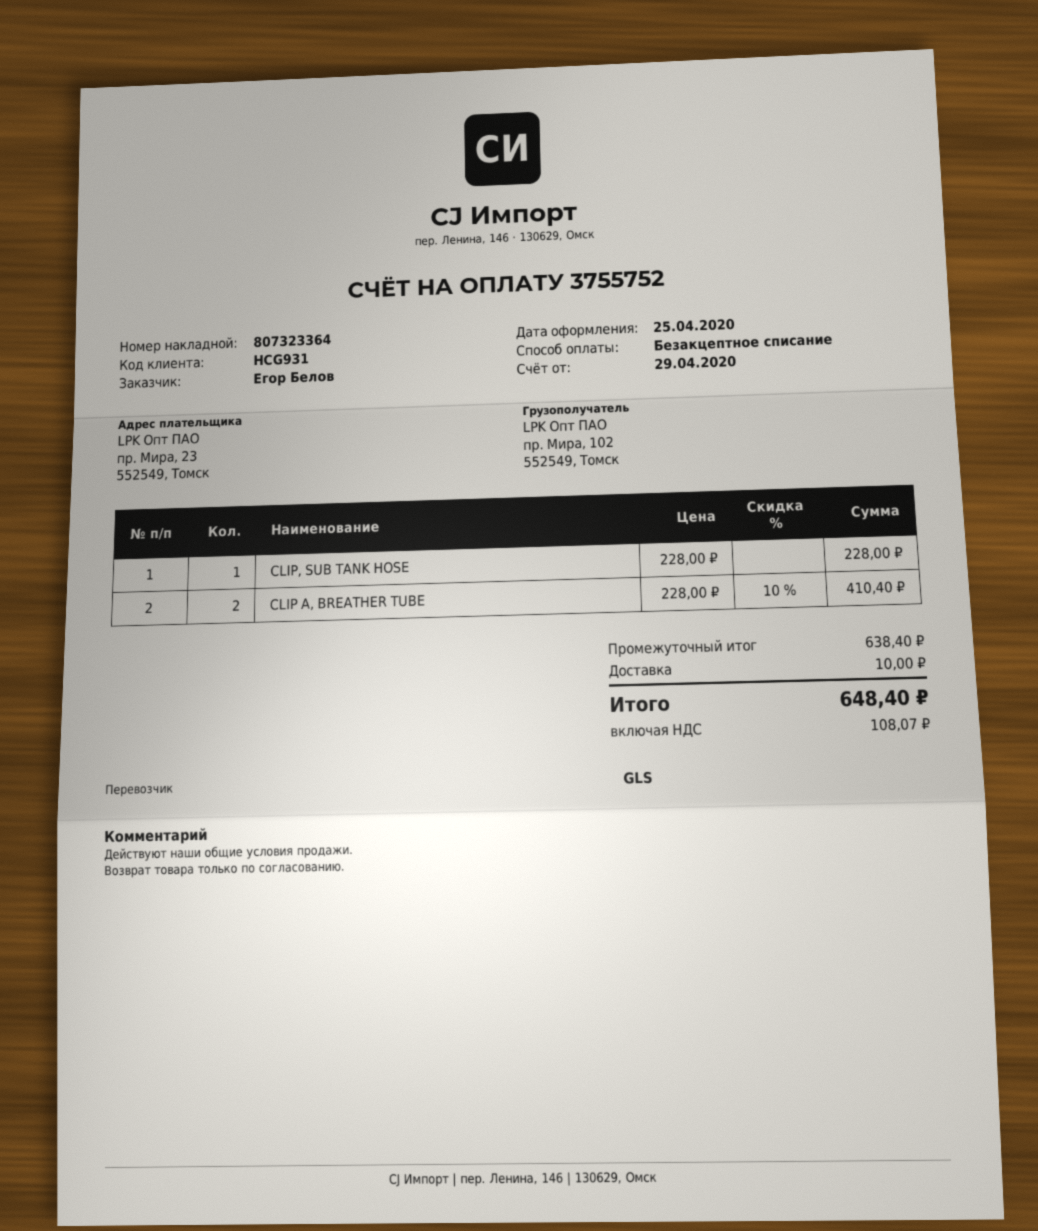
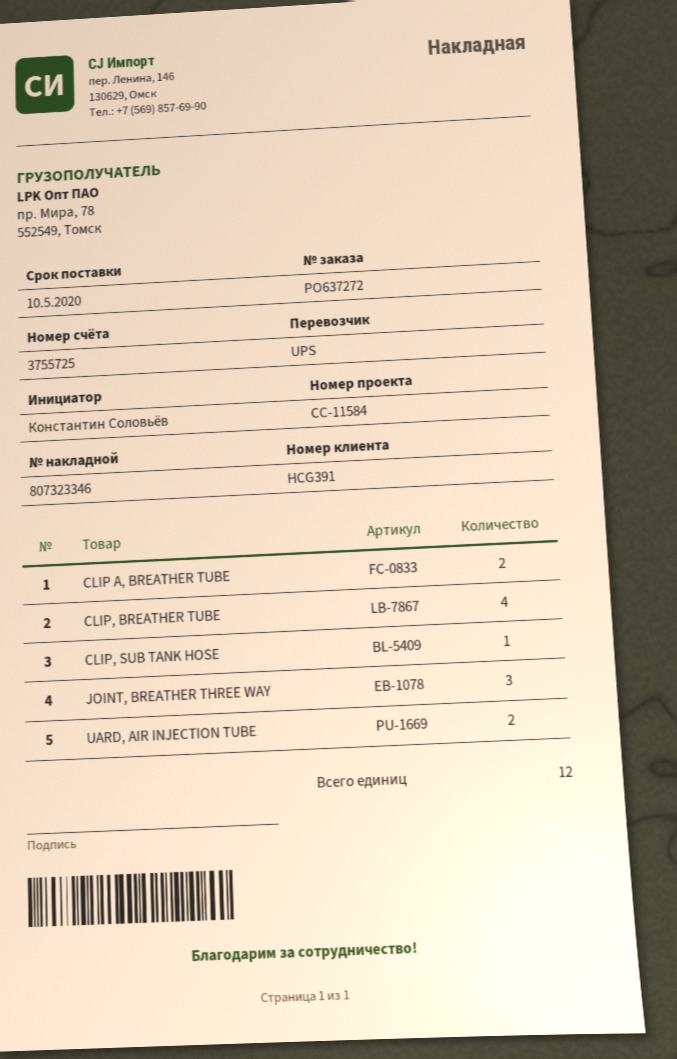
delivery note number: 807323364 -> 807323346
invoice number: 3755752 -> 3755725
customer number: HCG931 -> HCG391
ordered by: Егор Белов -> Константин Соловьёв
shipping method: GLS -> UPS
ship to: пр. Мира, 102, 552549, Томск -> пр. Мира, 78, 552549, Томск
CLIP, BREATHER TUBE: none -> 4
JOINT, BREATHER THREE WAY: none -> 3
UARD, AIR INJECTION TUBE: none -> 2

